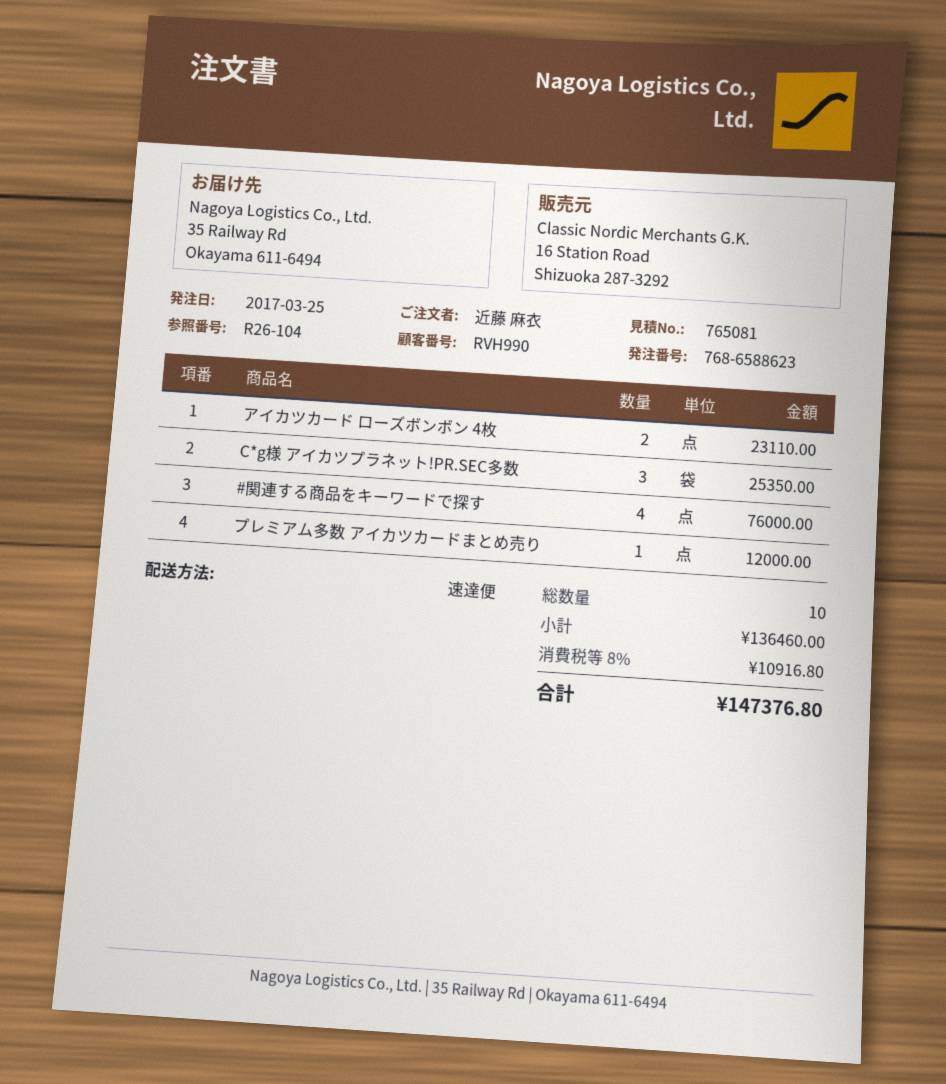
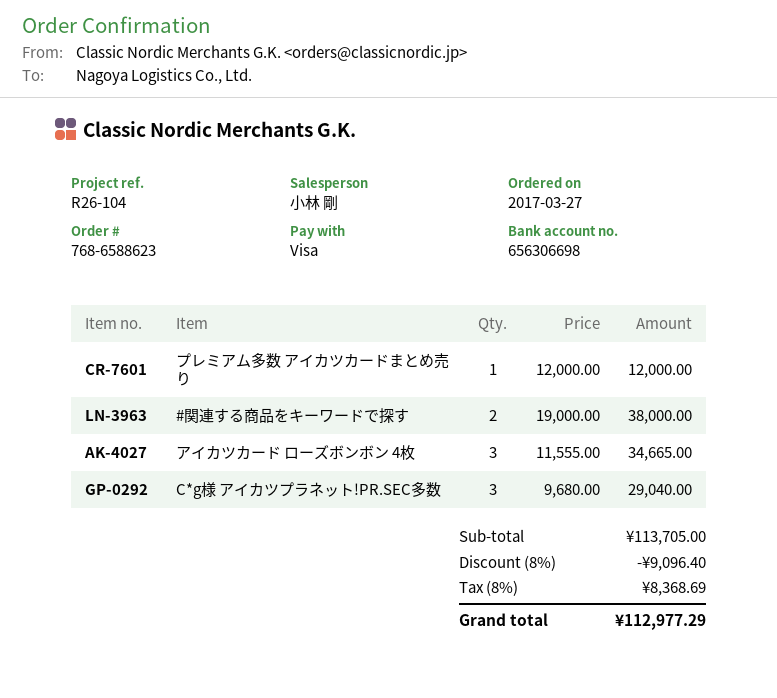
order date: 2017-03-25 -> 2017-03-27
アイカツカード ローズボンボン 4枚: 2 for 23110.00 -> 3 for 34665.00
C*g様 アイカツプラネット!PR.SEC多数: 3 for 25350.00 -> 3 for 29040.00
#関連する商品をキーワードで探す: 4 for 76000.00 -> 2 for 38000.00
subtotal: 136460.00 -> 113705.00
discount: none -> 8% = 9096.40
tax: 8% = 10916.80 -> 8% = 8368.69
total: 147376.80 -> 112977.29

